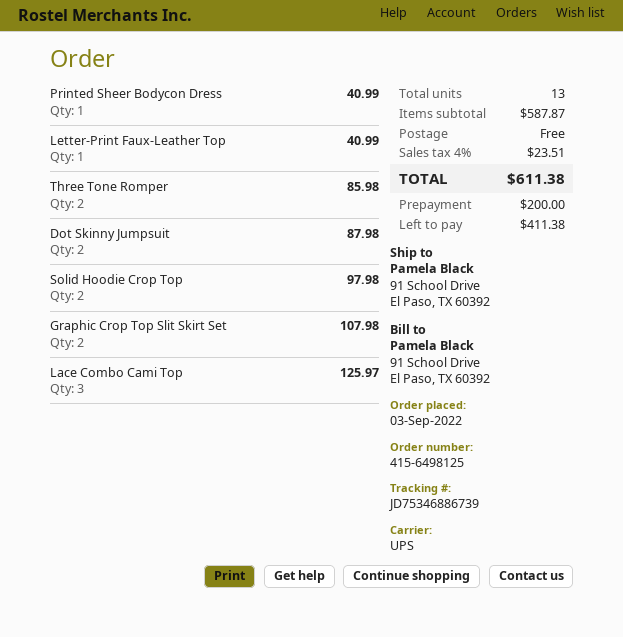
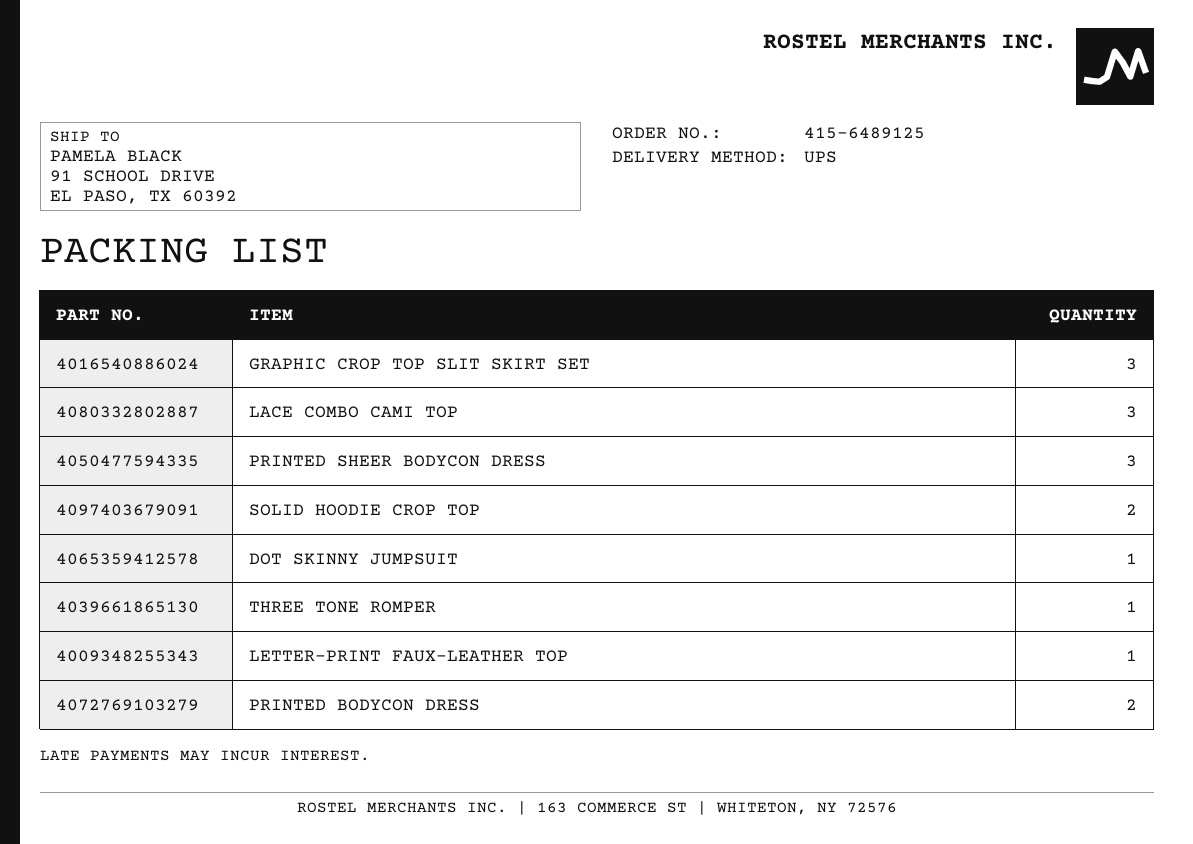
order number: 415-6498125 -> 415-6489125
Printed Sheer Bodycon Dress: 1 -> 3
Three Tone Romper: 2 -> 1
Dot Skinny Jumpsuit: 2 -> 1
Graphic Crop Top Slit Skirt Set: 2 -> 3
PRINTED BODYCON DRESS: none -> 2

